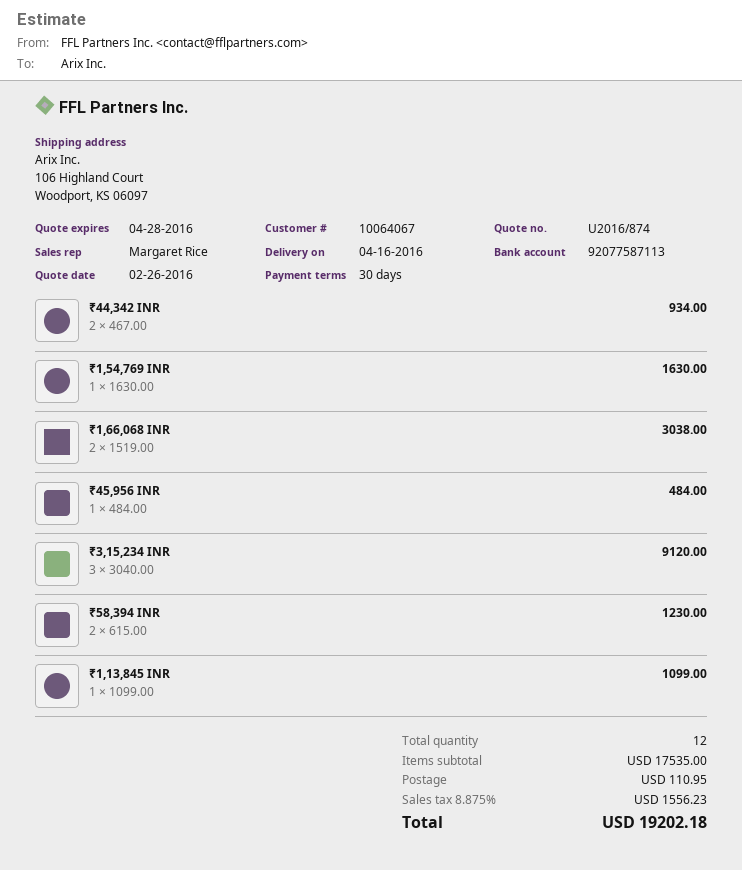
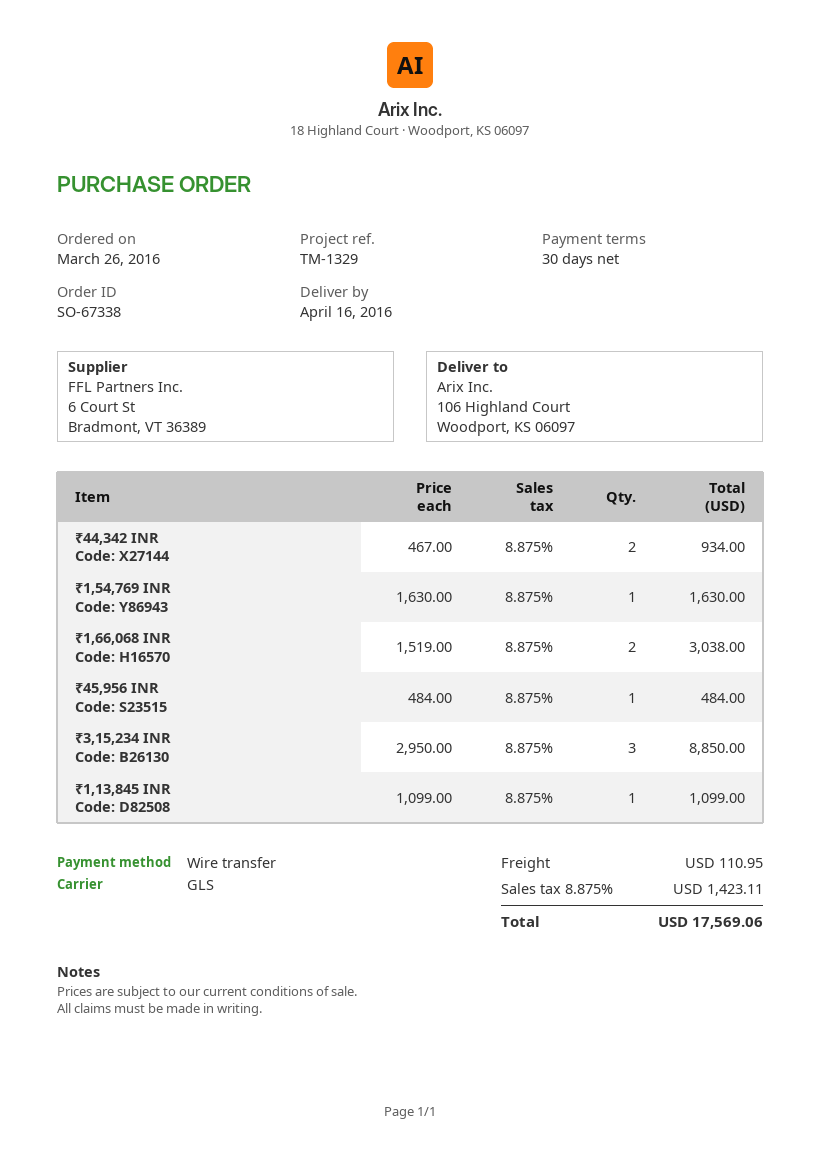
₹3,15,234 INR: 3 x 3040.00 = 9120.00 -> 3 x 2950.00 = 8850.00
₹58,394 INR: 2 x 615.00 = 1230.00 -> none
tax: 8.875% = 1556.23 -> 8.875% = 1423.11
total: 19202.18 -> 17569.06

